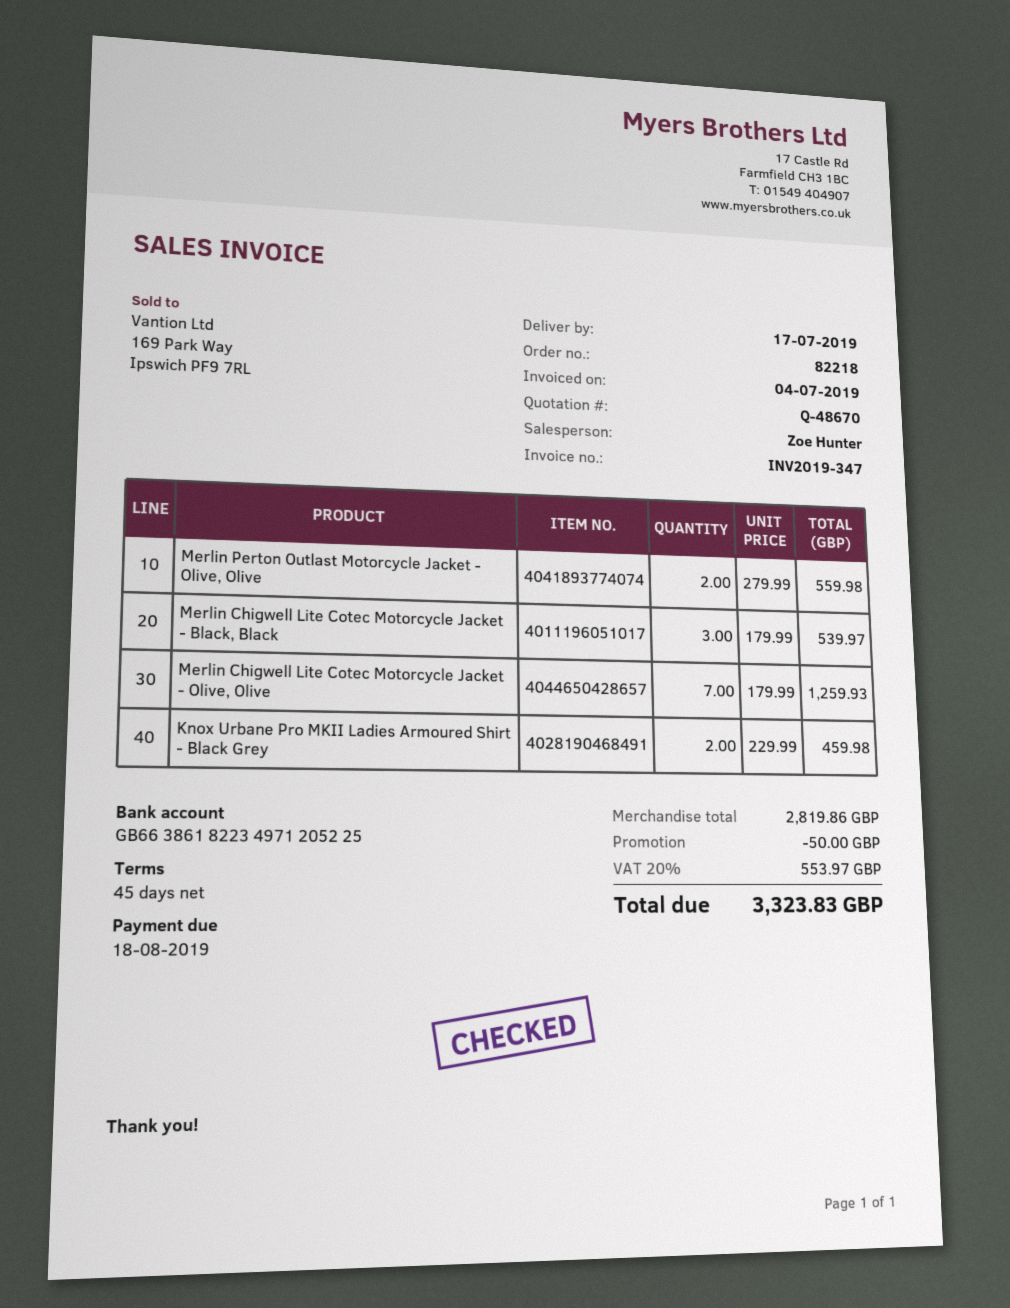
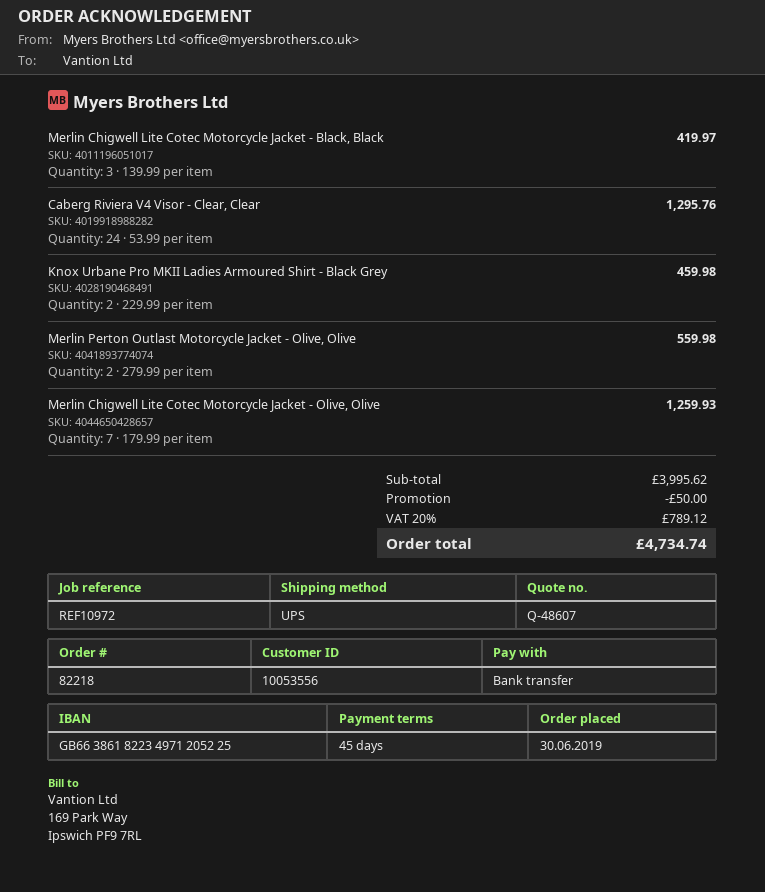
quote number: Q-48670 -> Q-48607
Merlin Chigwell Lite Cotec Motorcycle Jacket - Black, Black: 3 x 179.99 = 539.97 -> 3 x 139.99 = 419.97
Caberg Riviera V4 Visor - Clear, Clear: none -> 24 x 53.99 = 1295.76
subtotal: 2819.86 -> 3995.62
tax: 20% = 553.97 -> 20% = 789.12
total: 3323.83 -> 4734.74

